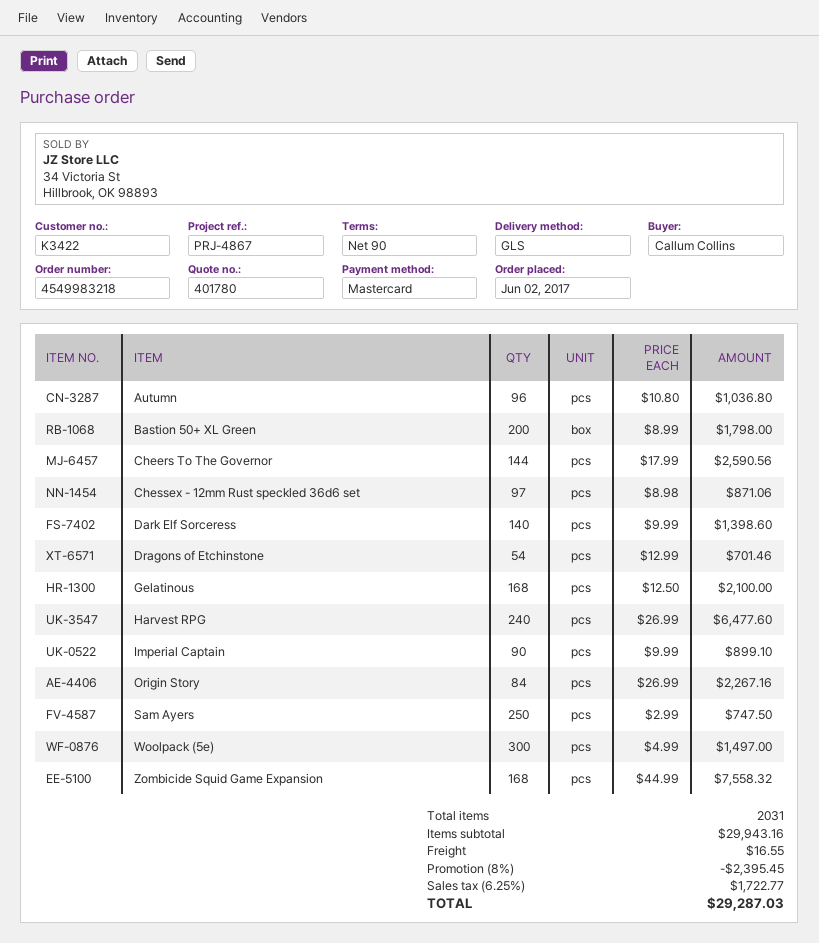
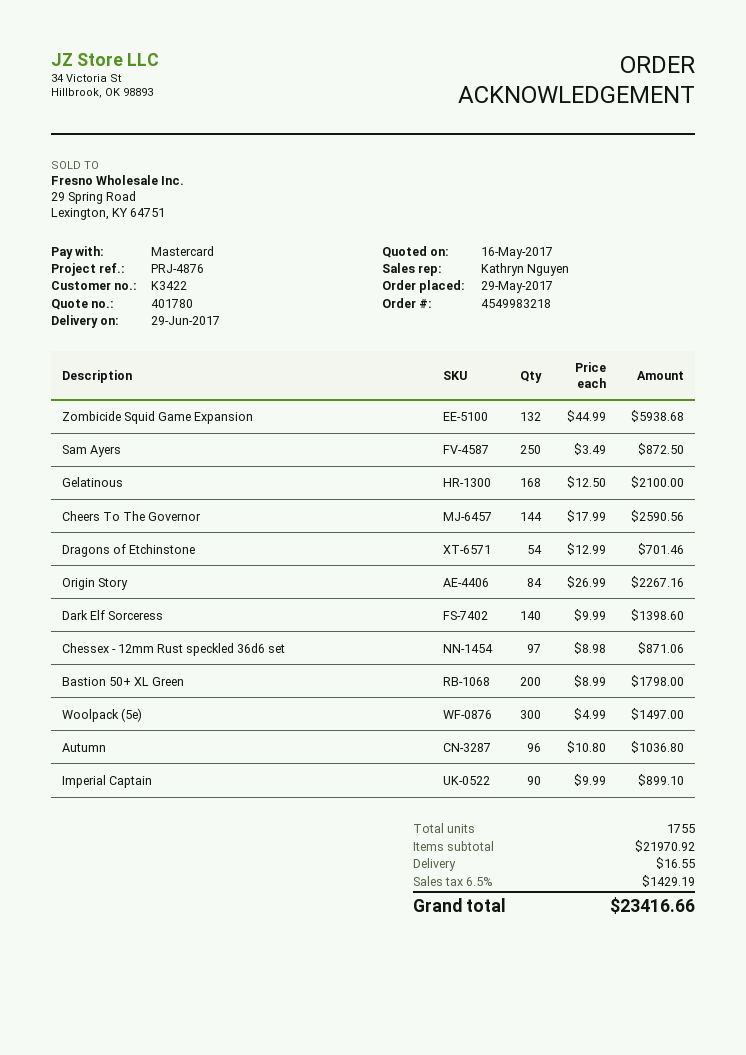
order date: 2017-06-02 -> 2017-05-29
reference: PRJ-4867 -> PRJ-4876
Harvest RPG: 240 x 26.99 = 6477.60 -> none
Sam Ayers: 250 x 2.99 = 747.50 -> 250 x 3.49 = 872.50
Zombicide Squid Game Expansion: 168 x 44.99 = 7558.32 -> 132 x 44.99 = 5938.68
total quantity: 2031 -> 1755
subtotal: 29943.16 -> 21970.92
discount: 8% = 2395.45 -> none
tax: 6.25% = 1722.77 -> 6.5% = 1429.19
total: 29287.03 -> 23416.66

